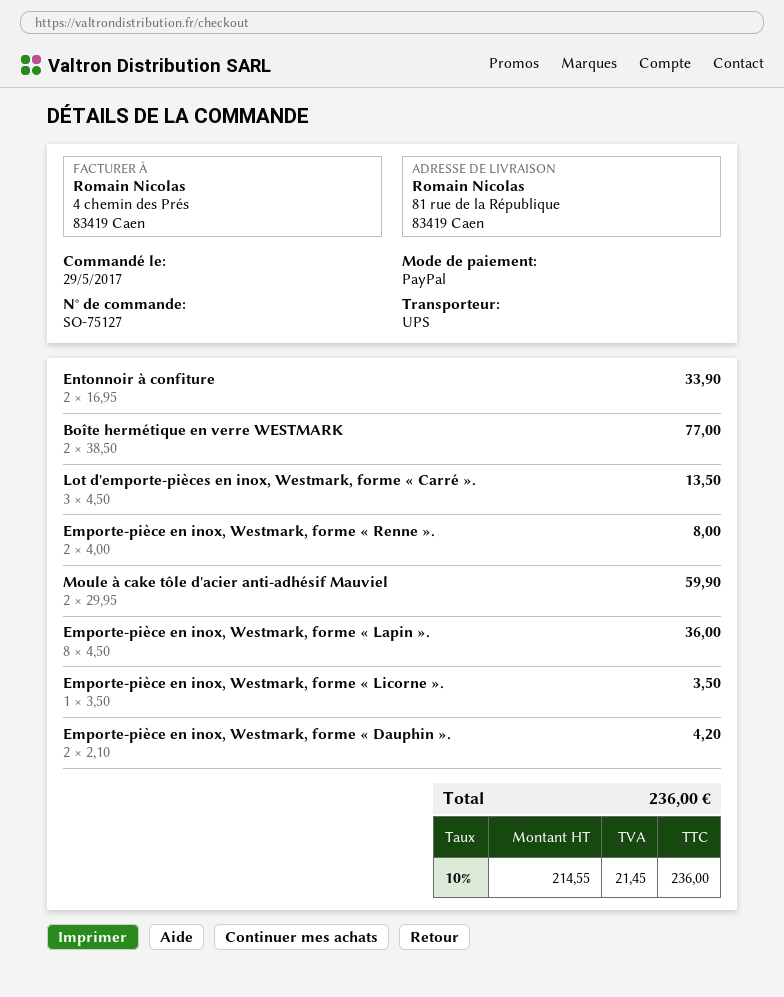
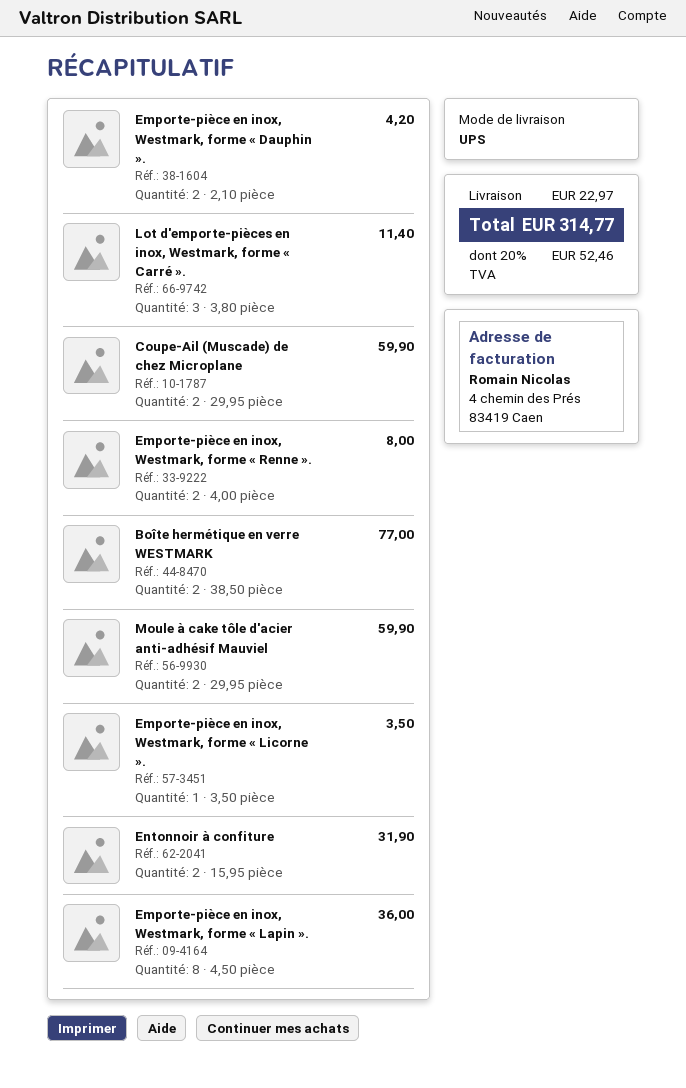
Entonnoir à confiture: 2 x 16.95 = 33.90 -> 2 x 15.95 = 31.90
Lot d'emporte-pièces en inox, Westmark, forme « Carré ».: 3 x 4.50 = 13.50 -> 3 x 3.80 = 11.40
Coupe-Ail (Muscade) de chez Microplane: none -> 2 x 29.95 = 59.90
shipping: none -> 22.97
tax: 10% = 21.45 -> 20% = 52.46
total: 236.00 -> 314.77

